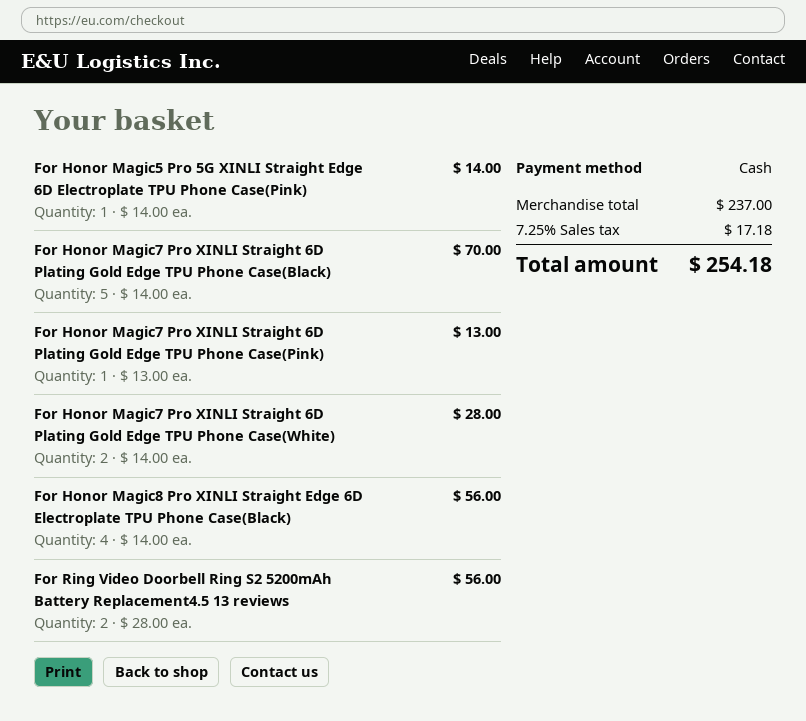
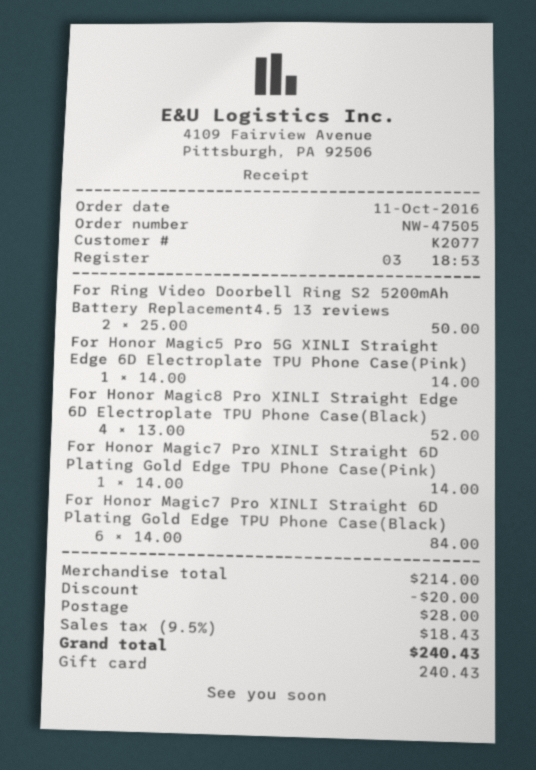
payment method: cash -> gift card
For Honor Magic7 Pro XINLI Straight 6D Plating Gold Edge TPU Phone Case(Black): 5 x 14.00 = 70.00 -> 6 x 14.00 = 84.00
For Honor Magic7 Pro XINLI Straight 6D Plating Gold Edge TPU Phone Case(Pink): 1 x 13.00 = 13.00 -> 1 x 14.00 = 14.00
For Honor Magic7 Pro XINLI Straight 6D Plating Gold Edge TPU Phone Case(White): 2 x 14.00 = 28.00 -> none
For Honor Magic8 Pro XINLI Straight Edge 6D Electroplate TPU Phone Case(Black): 4 x 14.00 = 56.00 -> 4 x 13.00 = 52.00
For Ring Video Doorbell Ring S2 5200mAh Battery Replacement4.5 13 reviews: 2 x 28.00 = 56.00 -> 2 x 25.00 = 50.00
subtotal: 237.00 -> 214.00
discount: none -> 20.00
shipping: none -> 28.00
tax: 7.25% = 17.18 -> 9.5% = 18.43
total: 254.18 -> 240.43

